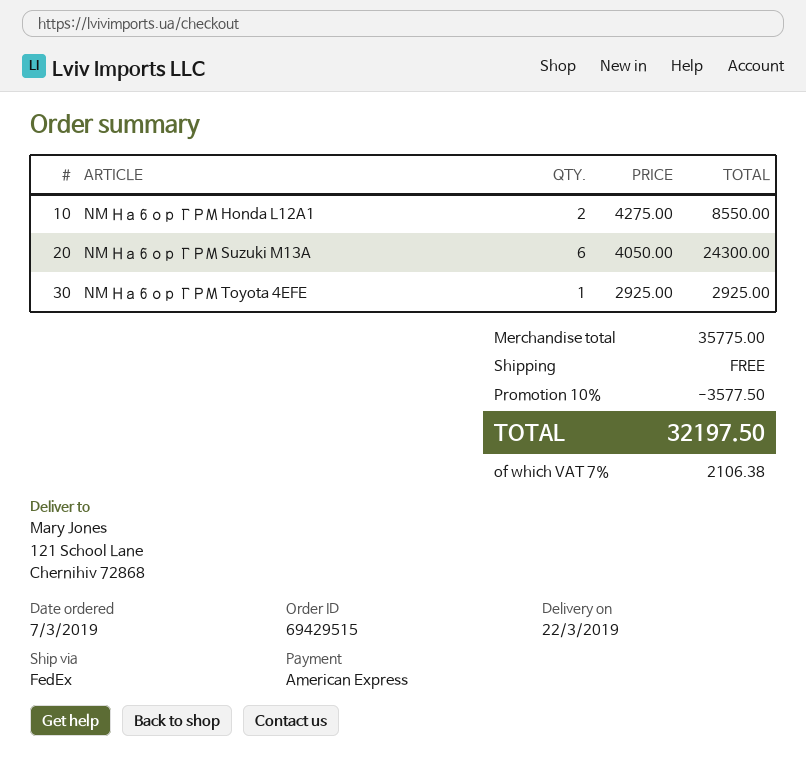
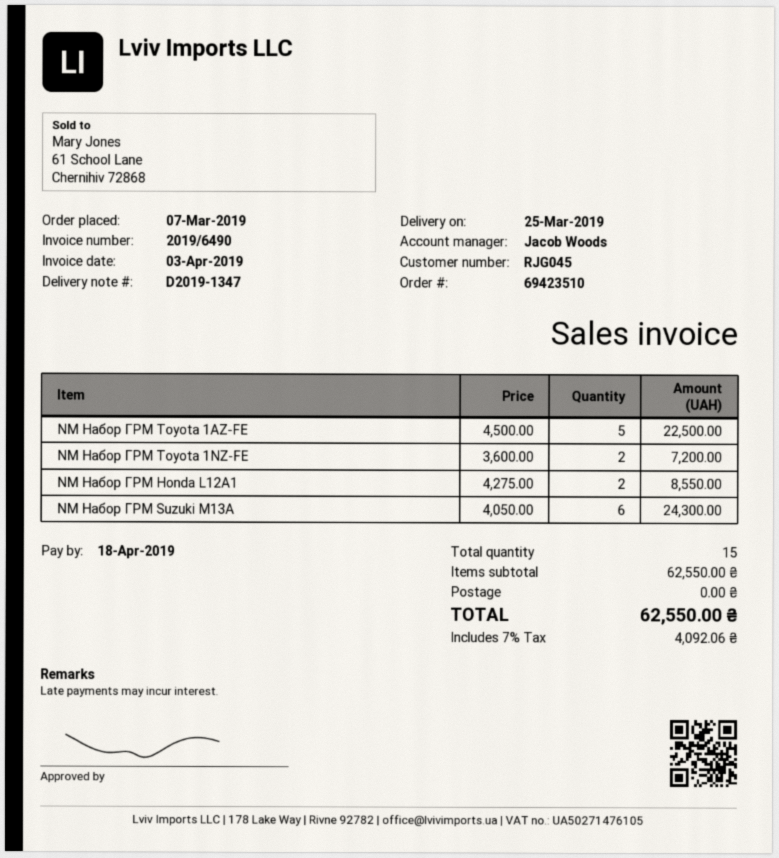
order number: 69429515 -> 69423510
delivery date: 2019-03-22 -> 2019-03-25
NM Набор ГРМ Toyota 4EFE: 1 x 2925.00 = 2925.00 -> none
NM Набор ГРМ Toyota 1AZ-FE: none -> 5 x 4500.00 = 22500.00
NM Набор ГРМ Toyota 1NZ-FE: none -> 2 x 3600.00 = 7200.00
subtotal: 35775.00 -> 62550.00
discount: 10% = 3577.50 -> none
tax: 7% = 2106.38 -> 7% = 4092.06
total: 32197.50 -> 62550.00

